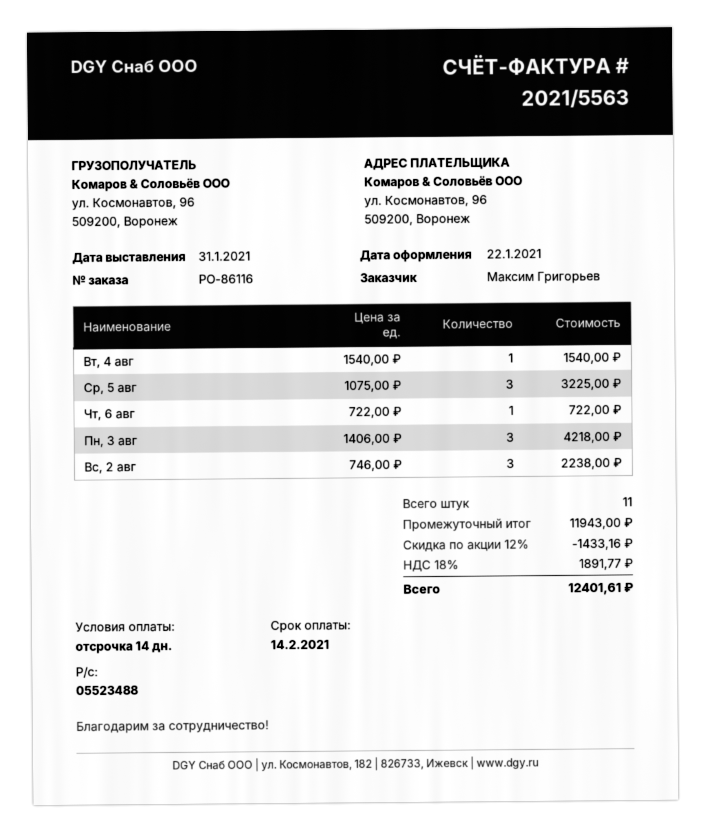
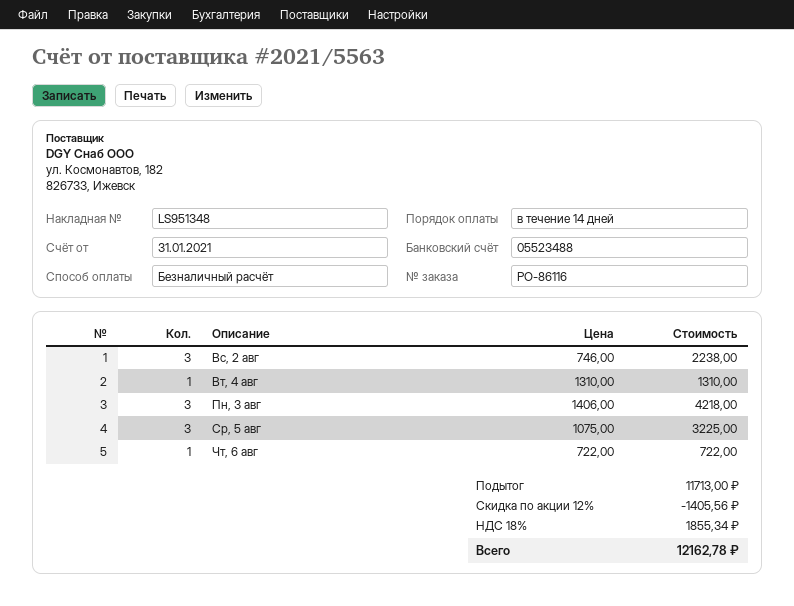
Вт, 4 авг: 1 x 1540.00 = 1540.00 -> 1 x 1310.00 = 1310.00
subtotal: 11943.00 -> 11713.00
discount: 12% = 1433.16 -> 12% = 1405.56
tax: 18% = 1891.77 -> 18% = 1855.34
total: 12401.61 -> 12162.78

